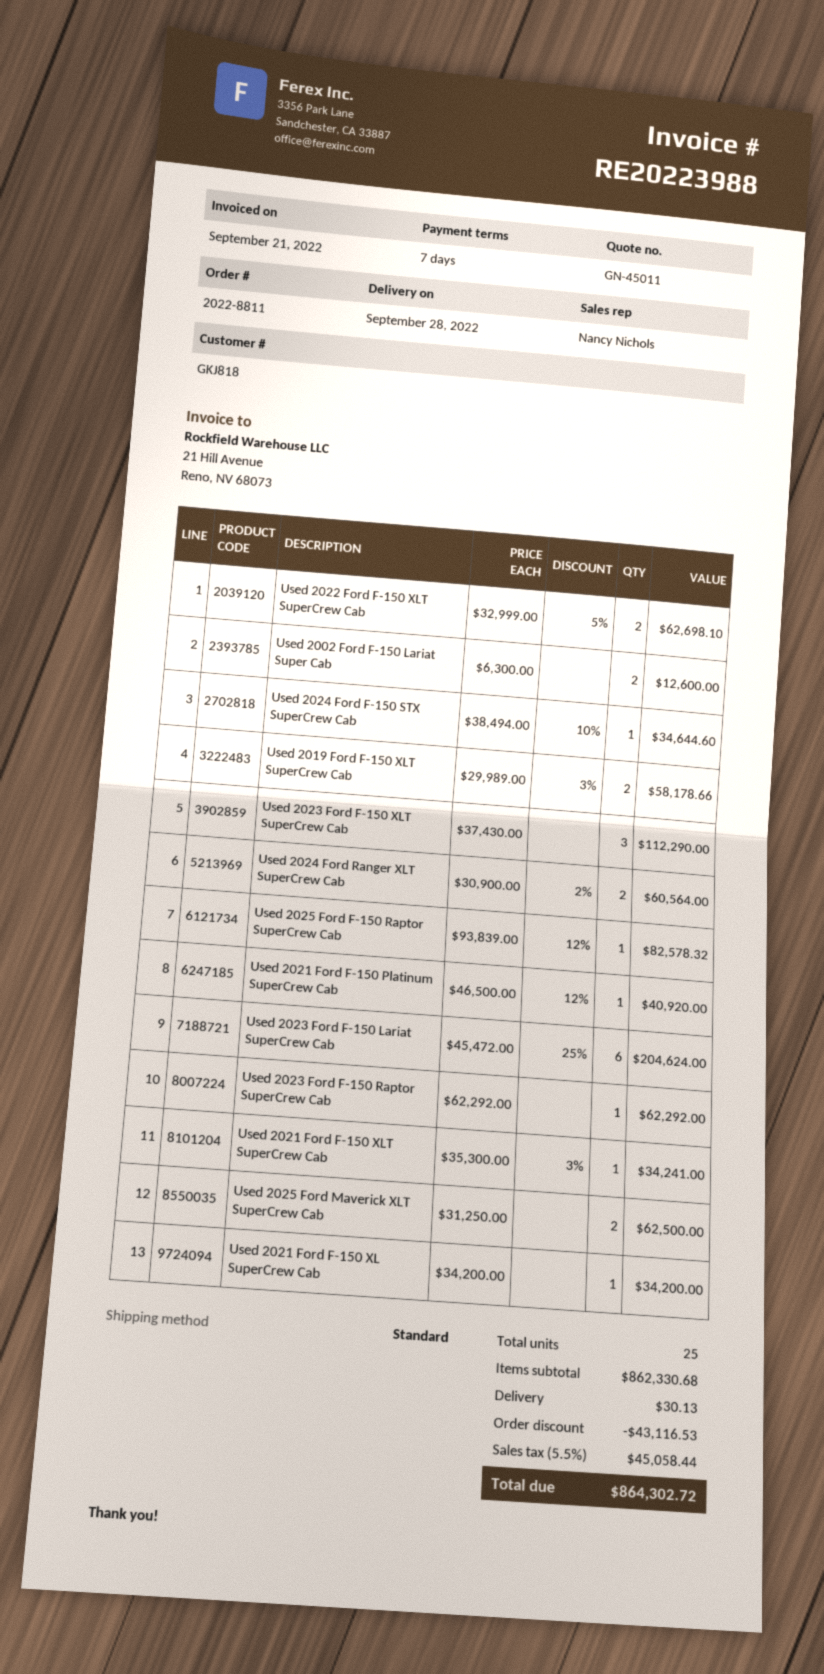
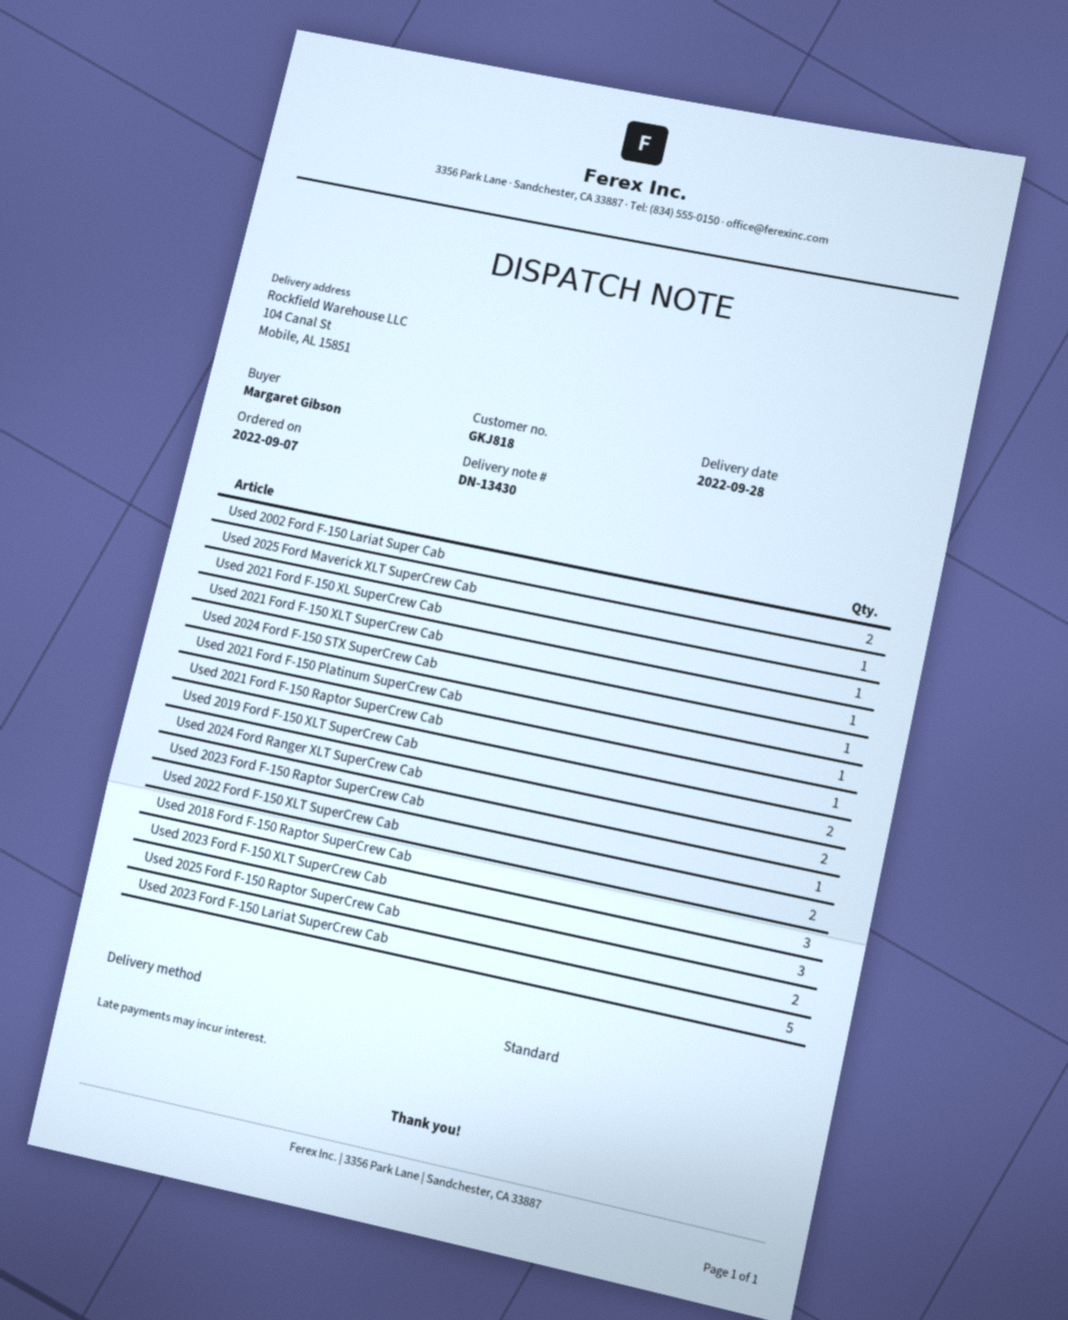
Used 2025 Ford F-150 Raptor SuperCrew Cab: 1 -> 2
Used 2023 Ford F-150 Lariat SuperCrew Cab: 6 -> 5
Used 2025 Ford Maverick XLT SuperCrew Cab: 2 -> 1
Used 2021 Ford F-150 Raptor SuperCrew Cab: none -> 1
Used 2018 Ford F-150 Raptor SuperCrew Cab: none -> 3

